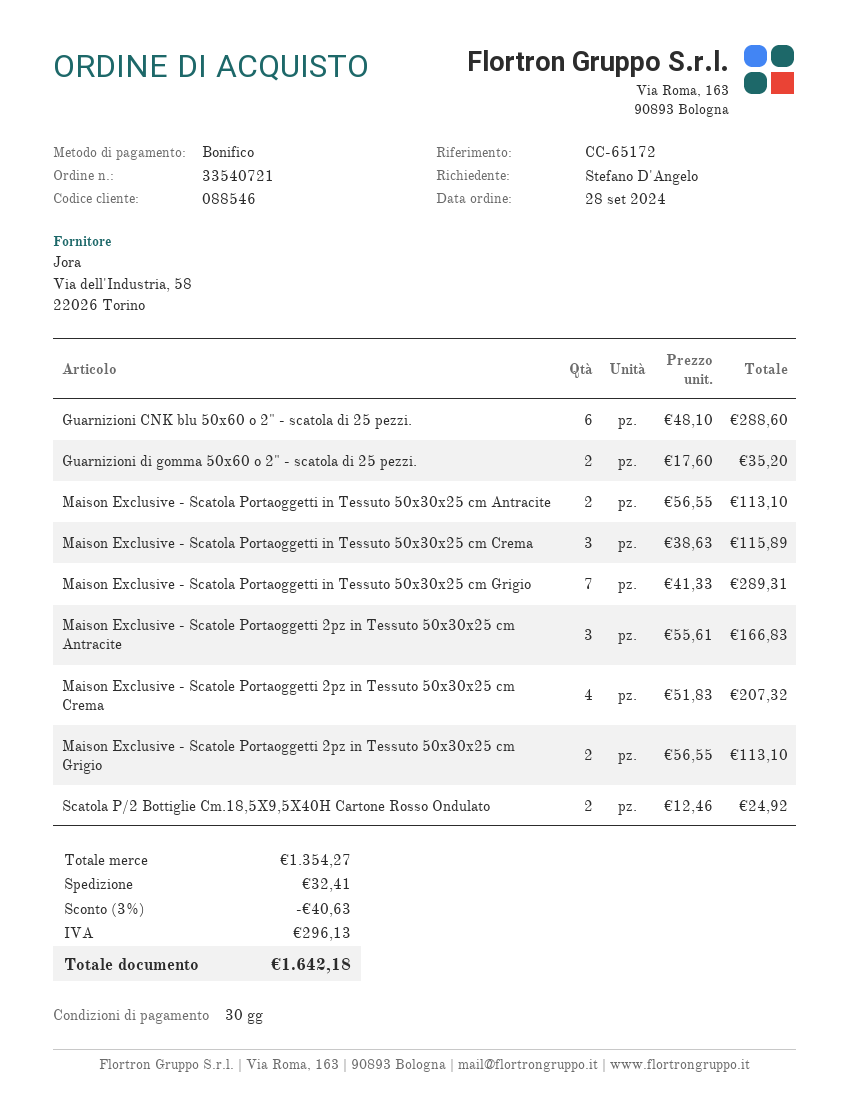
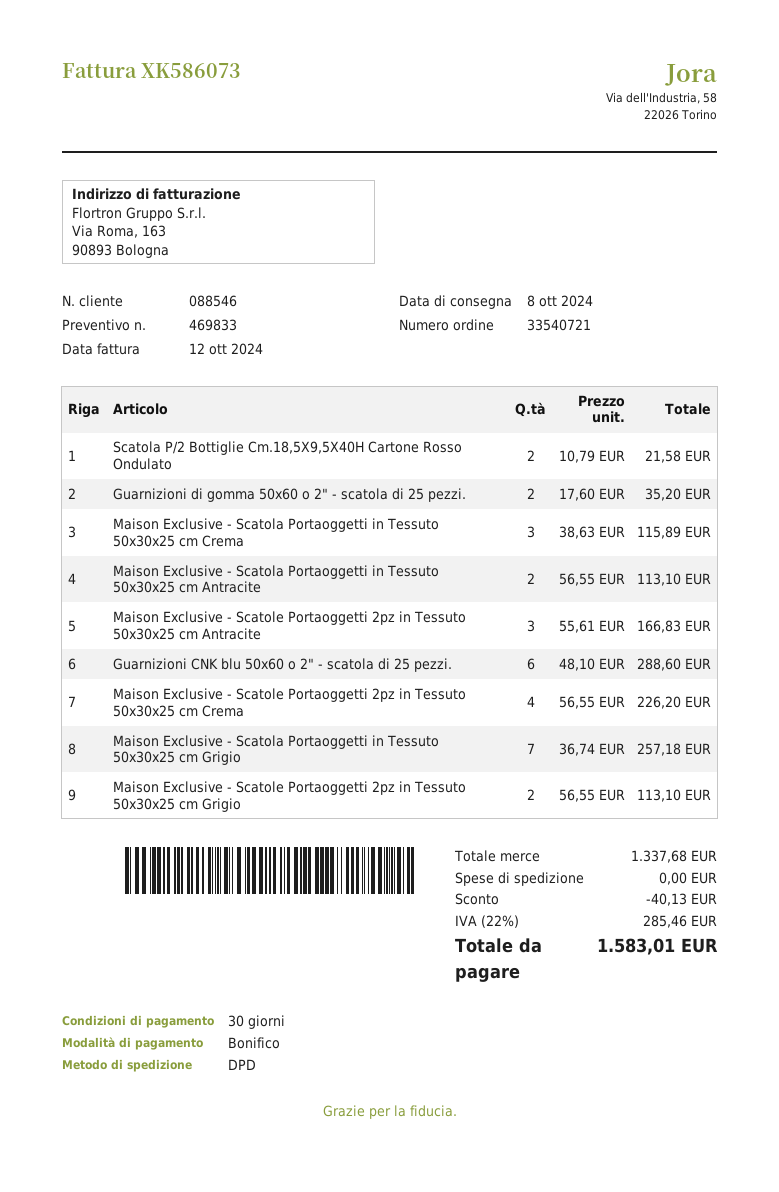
Maison Exclusive - Scatola Portaoggetti in Tessuto 50x30x25 cm Grigio: 7 x 41.33 = 289.31 -> 7 x 36.74 = 257.18
Maison Exclusive - Scatole Portaoggetti 2pz in Tessuto 50x30x25 cm Crema: 4 x 51.83 = 207.32 -> 4 x 56.55 = 226.20
Scatola P/2 Bottiglie Cm.18,5X9,5X40H Cartone Rosso Ondulato: 2 x 12.46 = 24.92 -> 2 x 10.79 = 21.58
subtotal: 1354.27 -> 1337.68
discount: 40.63 -> 40.13
shipping: 32.41 -> 0.00
tax: 296.13 -> 285.46
total: 1642.18 -> 1583.01

